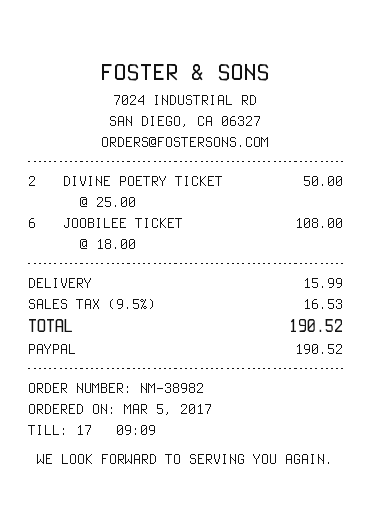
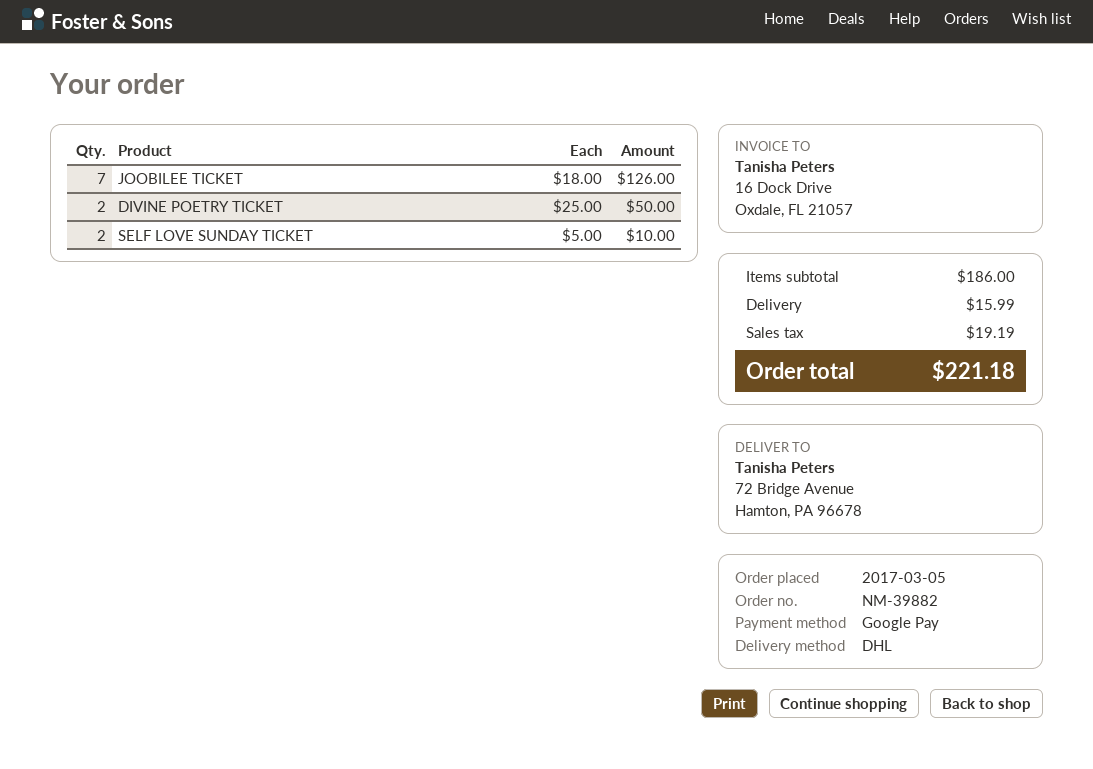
order number: NM-38982 -> NM-39882
payment method: PayPal -> Google Pay
JOOBILEE TICKET: 6 x 18.00 = 108.00 -> 7 x 18.00 = 126.00
SELF LOVE SUNDAY TICKET: none -> 2 x 5.00 = 10.00
tax: 16.53 -> 19.19
total: 190.52 -> 221.18

